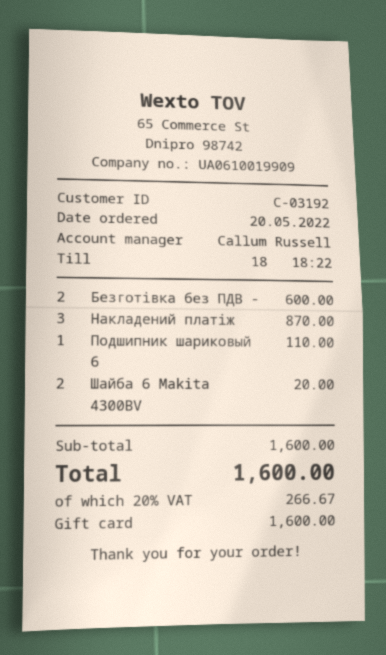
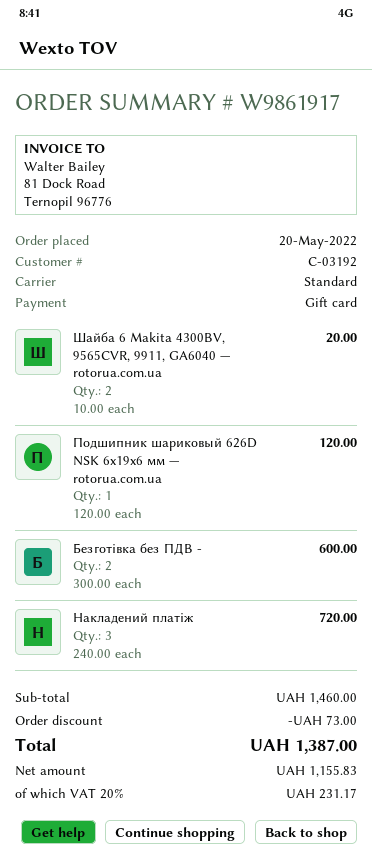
Накладений платіж: 3 for 870.00 -> 3 for 720.00
Подшипник шариковый 6: 1 for 110.00 -> 1 for 120.00
subtotal: 1600.00 -> 1460.00
discount: none -> 73.00
tax: 20% = 266.67 -> 20% = 231.17
total: 1600.00 -> 1387.00

